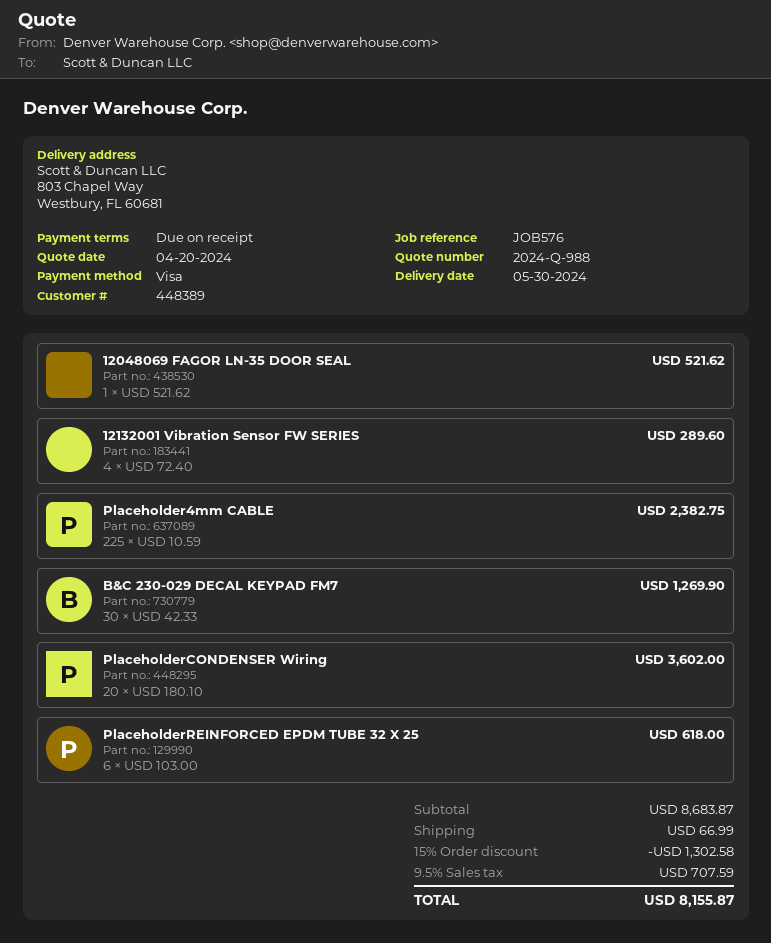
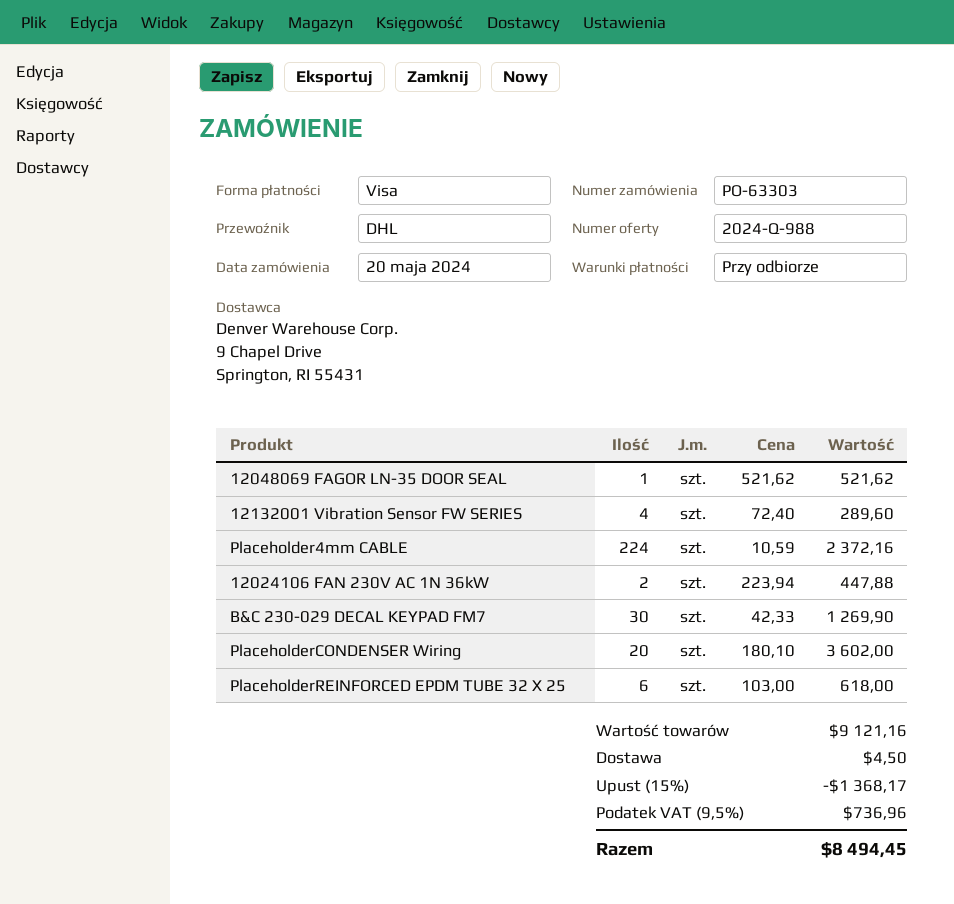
Placeholder4mm CABLE: 225 x 10.59 = 2382.75 -> 224 x 10.59 = 2372.16
12024106 FAN 230V AC 1N 36kW: none -> 2 x 223.94 = 447.88
subtotal: 8683.87 -> 9121.16
discount: 15% = 1302.58 -> 15% = 1368.17
shipping: 66.99 -> 4.50
tax: 9.5% = 707.59 -> 9.5% = 736.96
total: 8155.87 -> 8494.45

